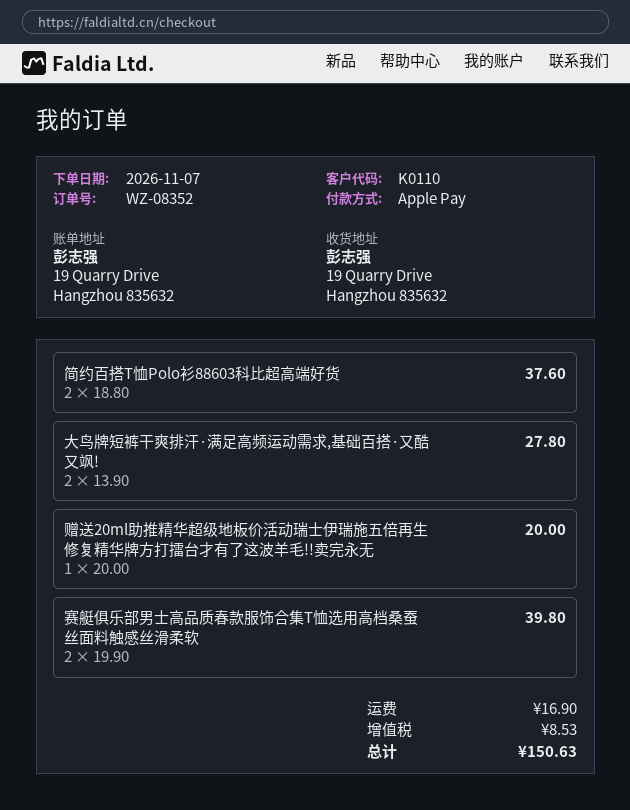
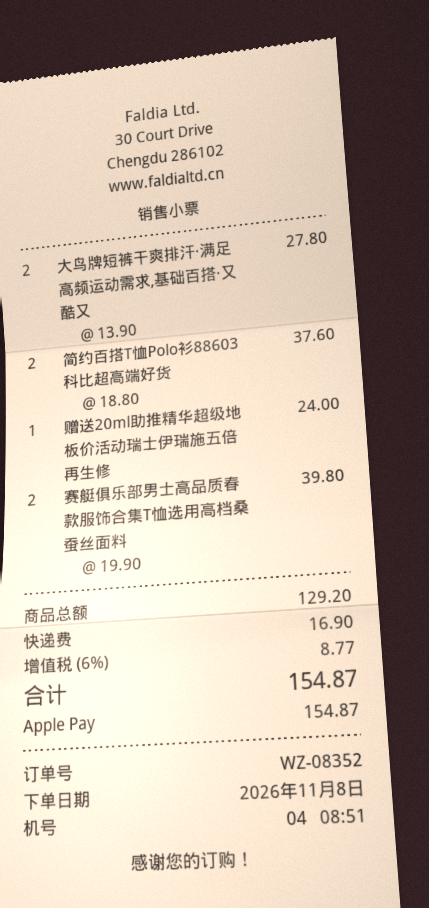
order date: 2026-11-07 -> 2026-11-08
赠送20ml助推精华超级地板价活动瑞士伊瑞施五倍再生修复精华牌方打擂台才有了这波羊毛!!卖完永无: 1 x 20.00 = 20.00 -> 1 x 24.00 = 24.00
tax: 8.53 -> 8.77
total: 150.63 -> 154.87

